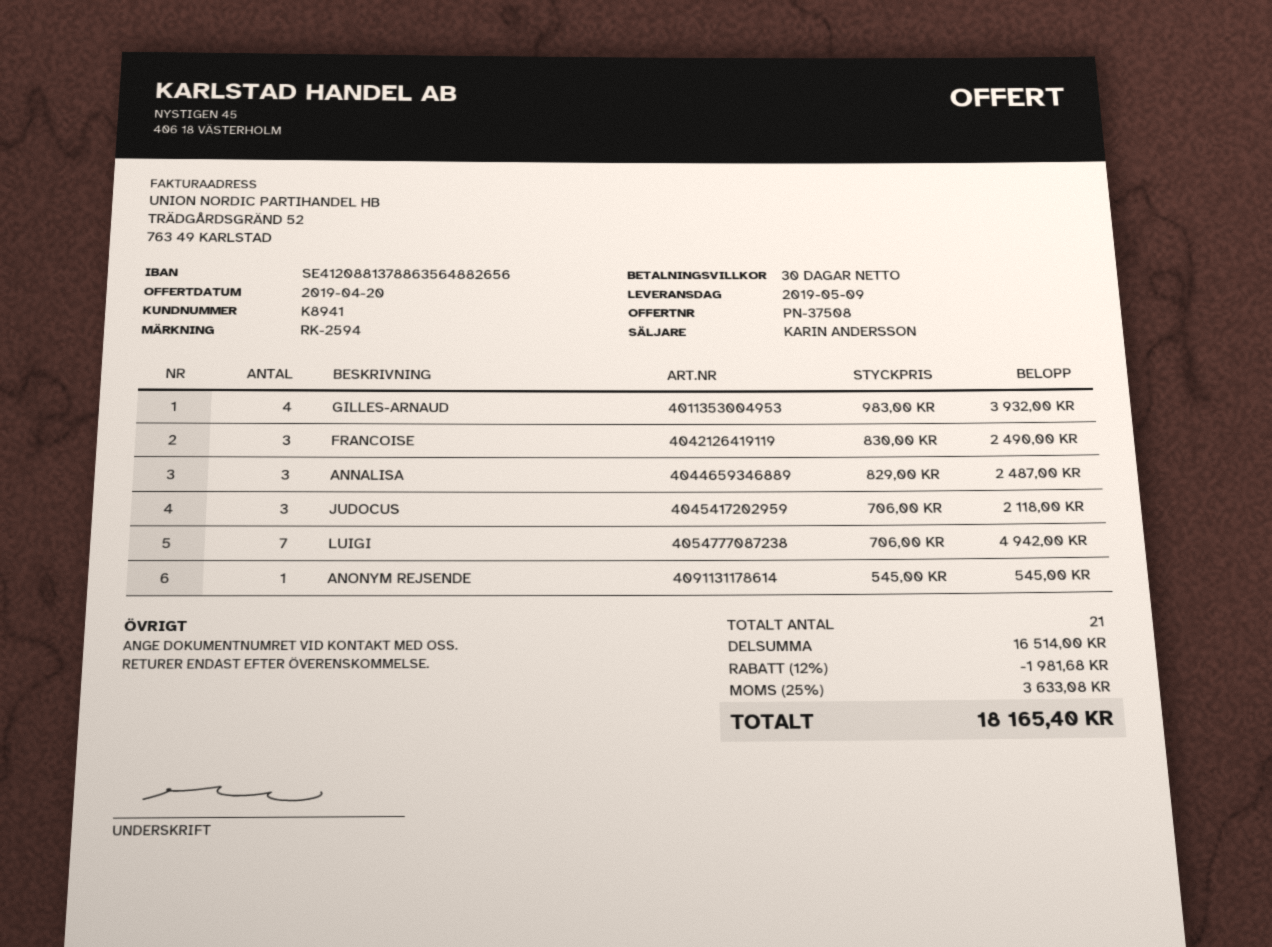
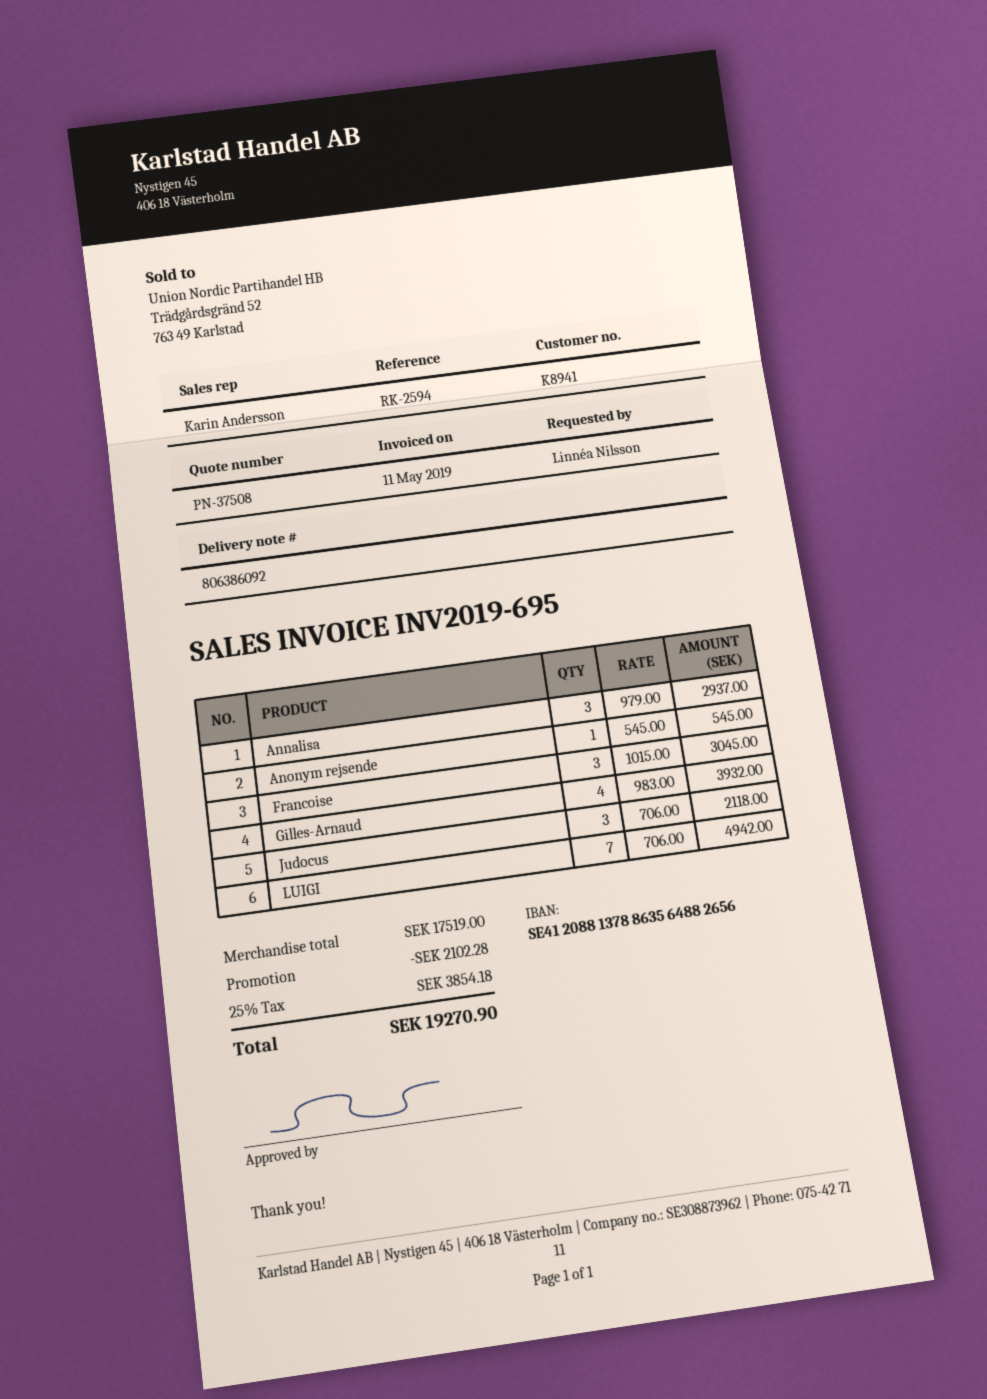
FRANCOISE: 3 x 830.00 = 2490.00 -> 3 x 1015.00 = 3045.00
ANNALISA: 3 x 829.00 = 2487.00 -> 3 x 979.00 = 2937.00
subtotal: 16514.00 -> 17519.00
discount: 1981.68 -> 2102.28
tax: 25% = 3633.08 -> 25% = 3854.18
total: 18165.40 -> 19270.90

